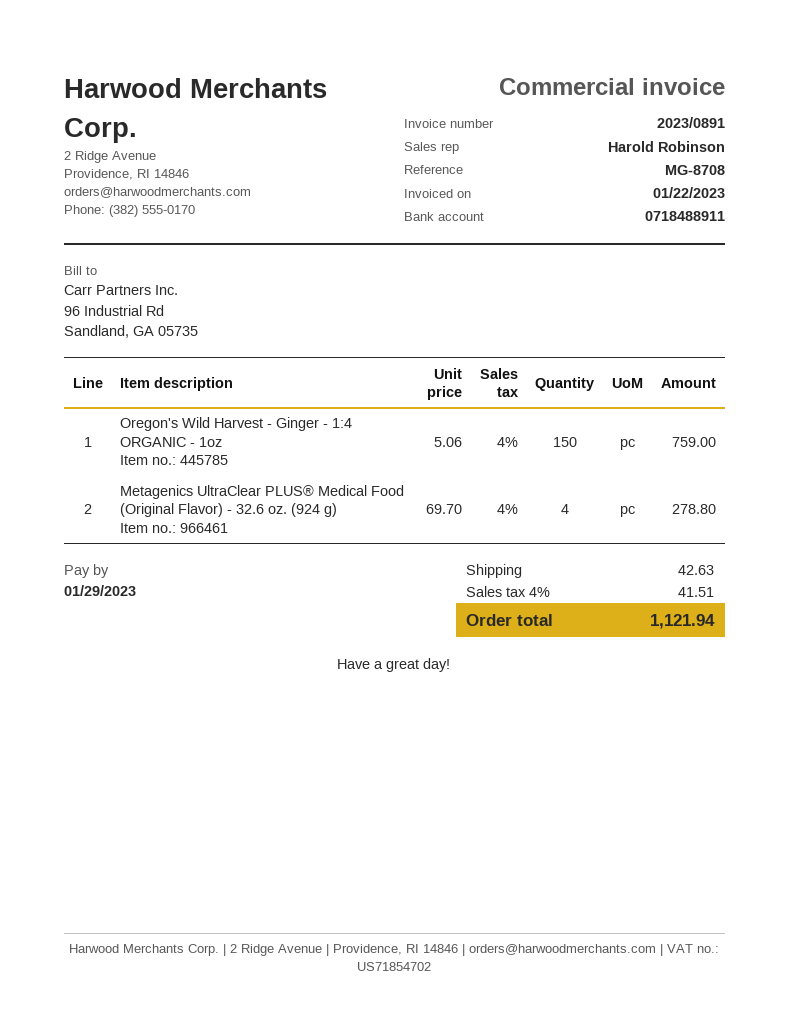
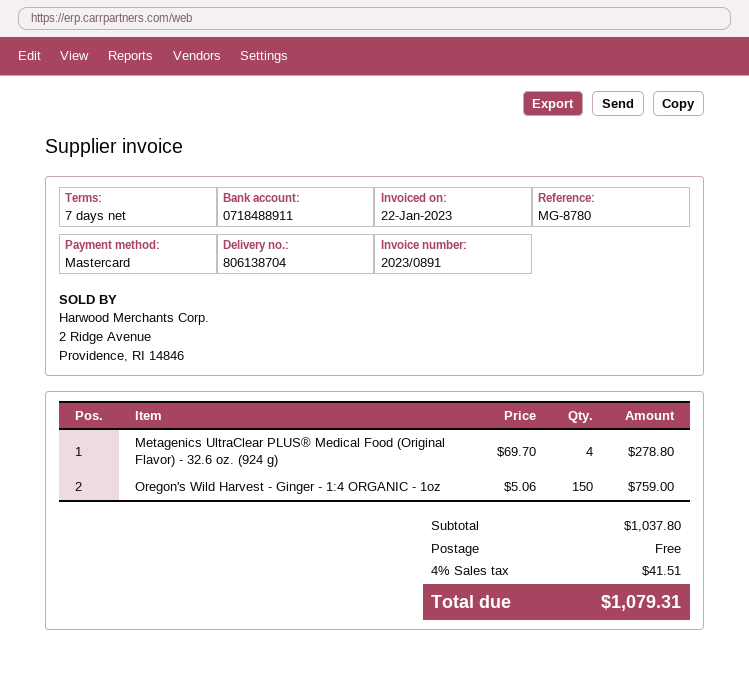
reference: MG-8708 -> MG-8780
shipping: 42.63 -> 0.00
total: 1121.94 -> 1079.31

